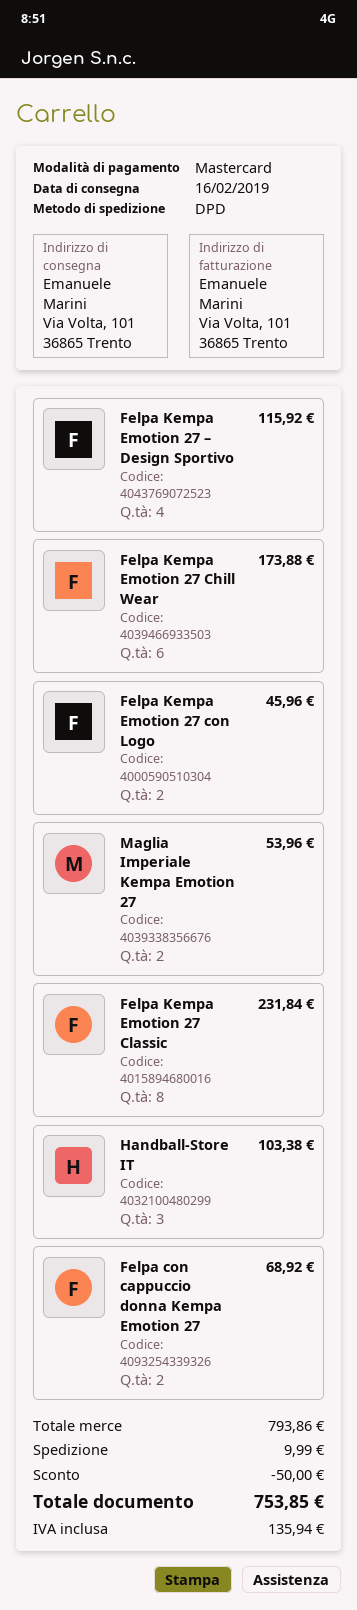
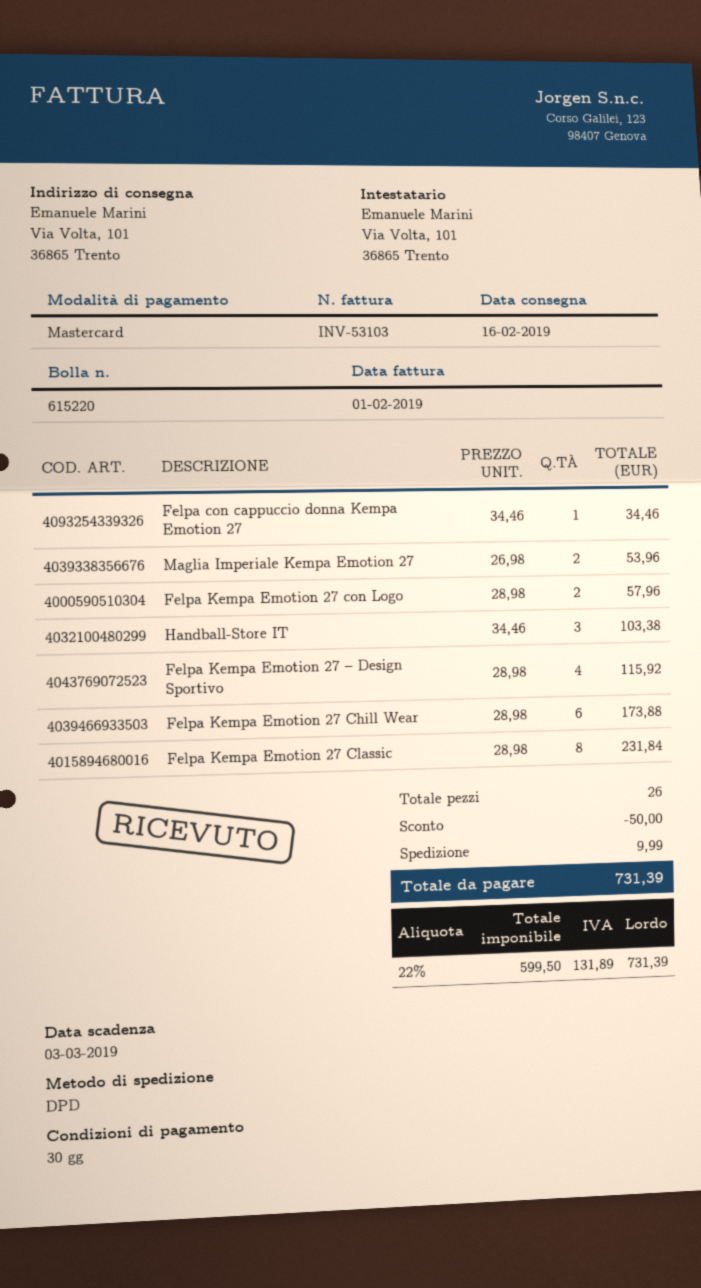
Felpa Kempa Emotion 27 con Logo: 2 for 45.96 -> 2 for 57.96
Felpa con cappuccio donna Kempa Emotion 27: 2 for 68.92 -> 1 for 34.46
tax: 135.94 -> 131.89
total: 753.85 -> 731.39

